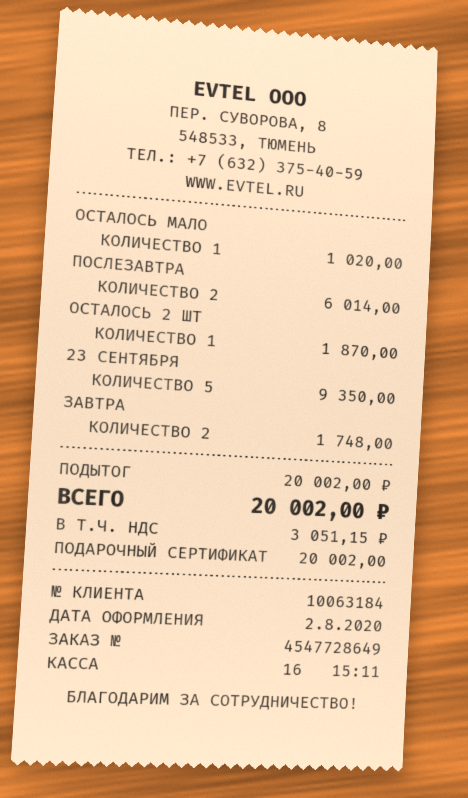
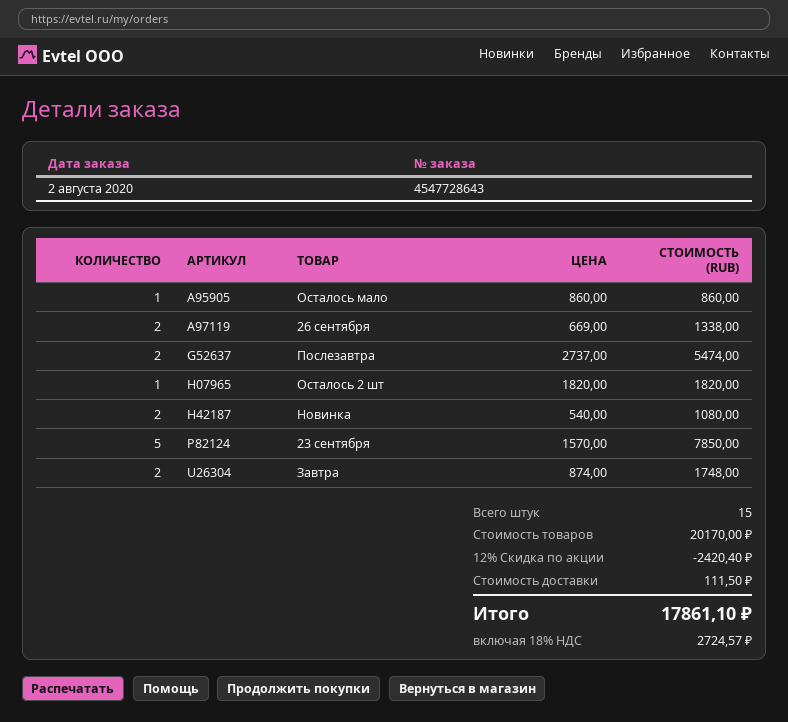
order number: 4547728649 -> 4547728643
ОСТАЛОСЬ МАЛО: 1 for 1020.00 -> 1 for 860.00
ПОСЛЕЗАВТРА: 2 for 6014.00 -> 2 for 5474.00
ОСТАЛОСЬ 2 ШТ: 1 for 1870.00 -> 1 for 1820.00
23 СЕНТЯБРЯ: 5 for 9350.00 -> 5 for 7850.00
26 сентября: none -> 2 for 1338.00
Новинка: none -> 2 for 1080.00
subtotal: 20002.00 -> 20170.00
discount: none -> 12% = 2420.40
shipping: none -> 111.50
tax: 3051.15 -> 2724.57
total: 20002.00 -> 17861.10

